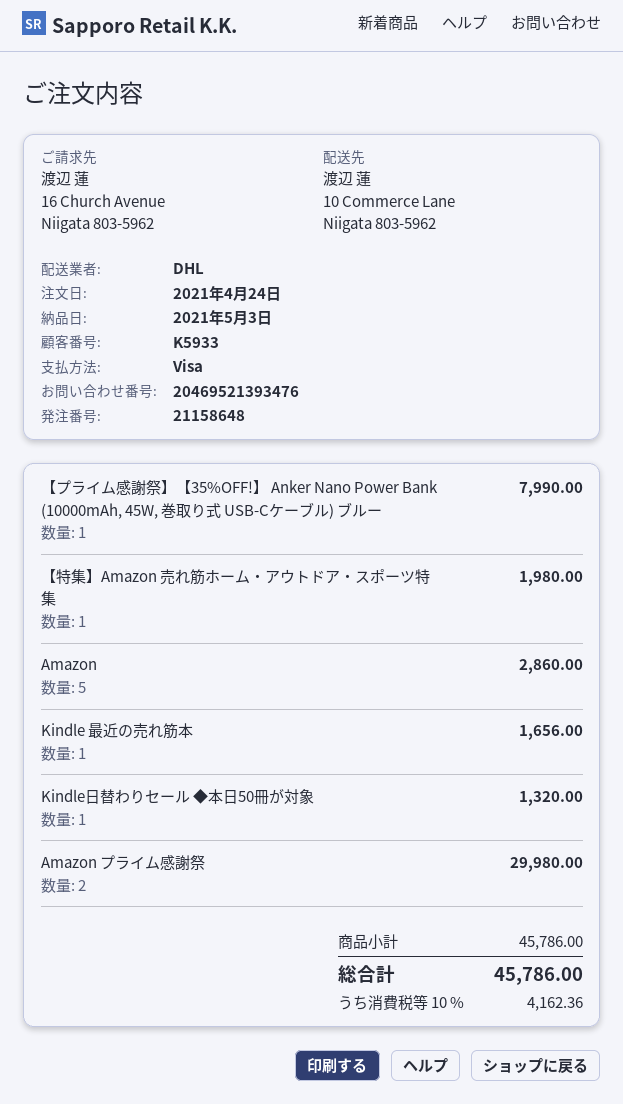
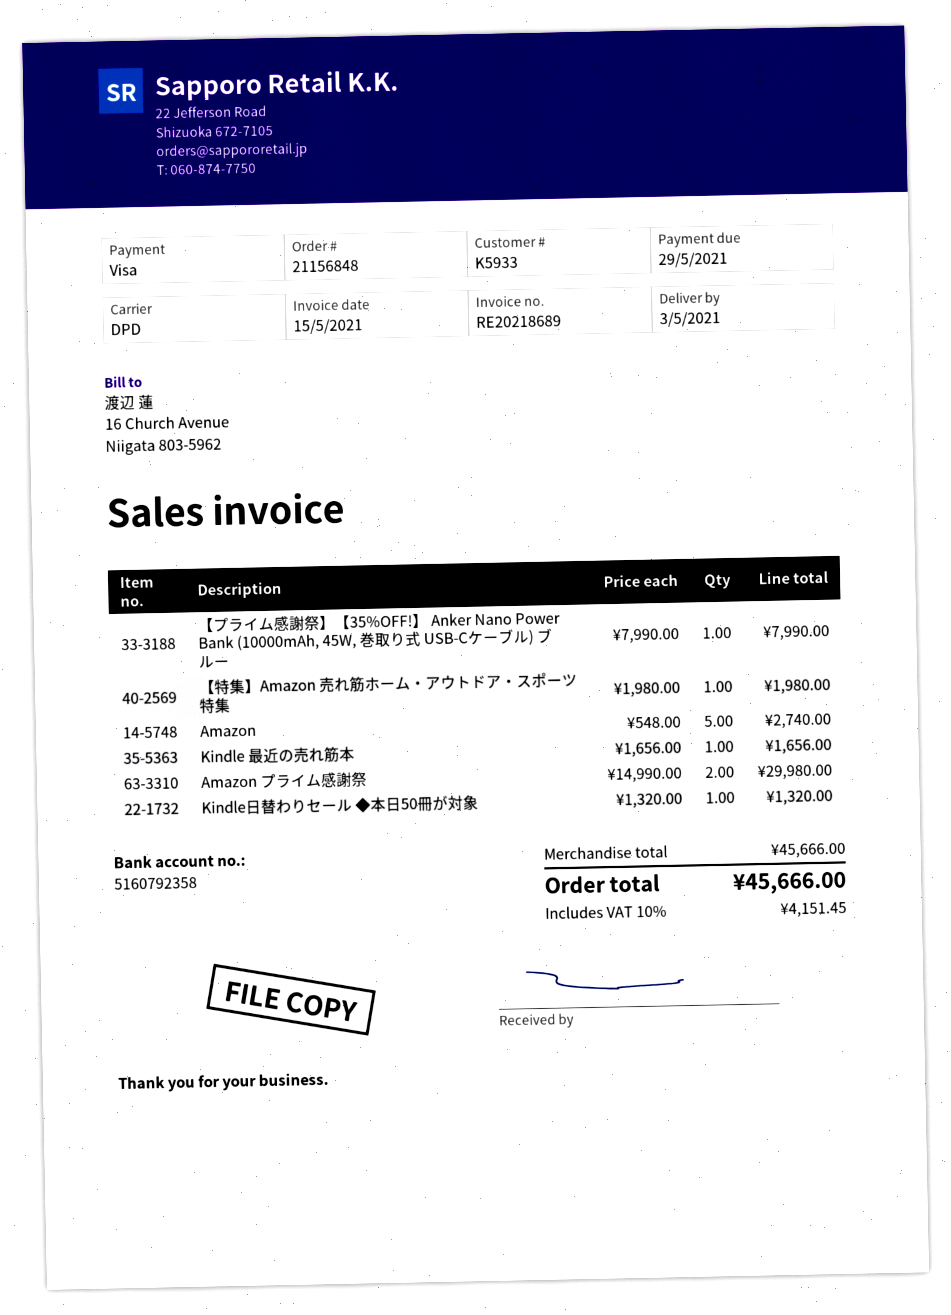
order number: 21158648 -> 21156848
shipping method: DHL -> DPD
Amazon: 5 for 2860.00 -> 5 for 2740.00
subtotal: 45786.00 -> 45666.00
tax: 10% = 4162.36 -> 10% = 4151.45
total: 45786.00 -> 45666.00

